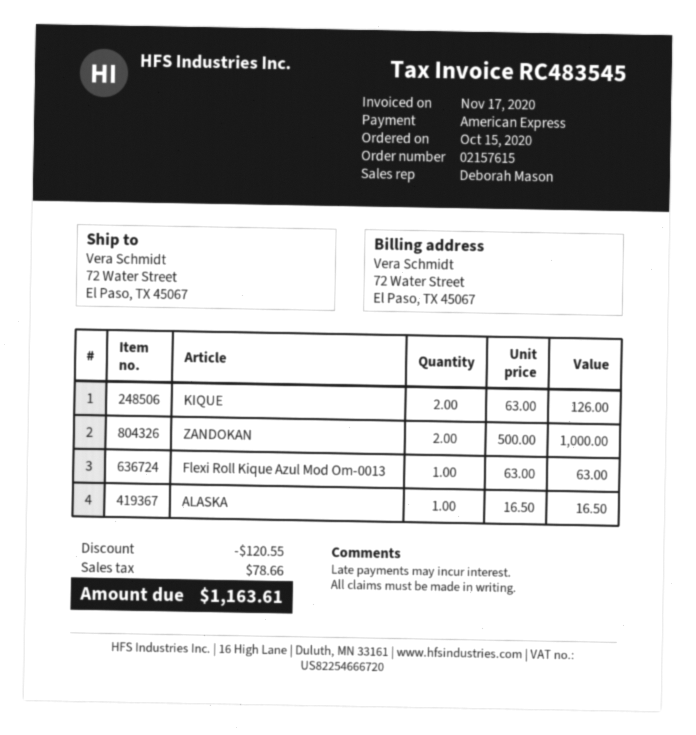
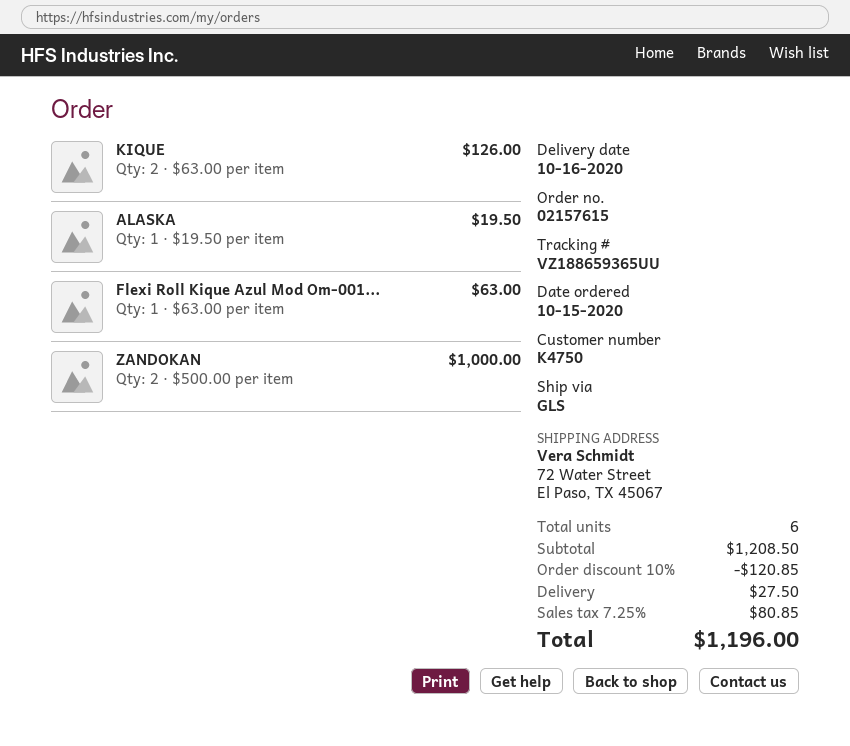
ALASKA: 1 x 16.50 = 16.50 -> 1 x 19.50 = 19.50
discount: 120.55 -> 120.85
shipping: none -> 27.50
tax: 78.66 -> 80.85
total: 1163.61 -> 1196.00

